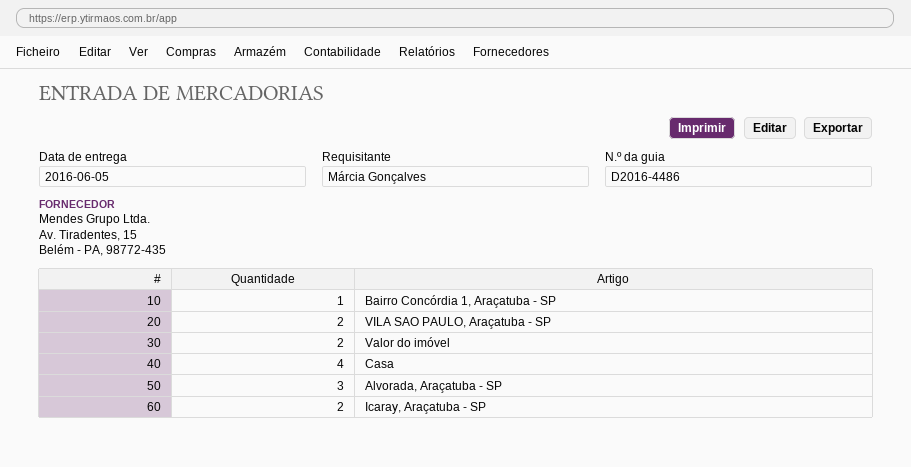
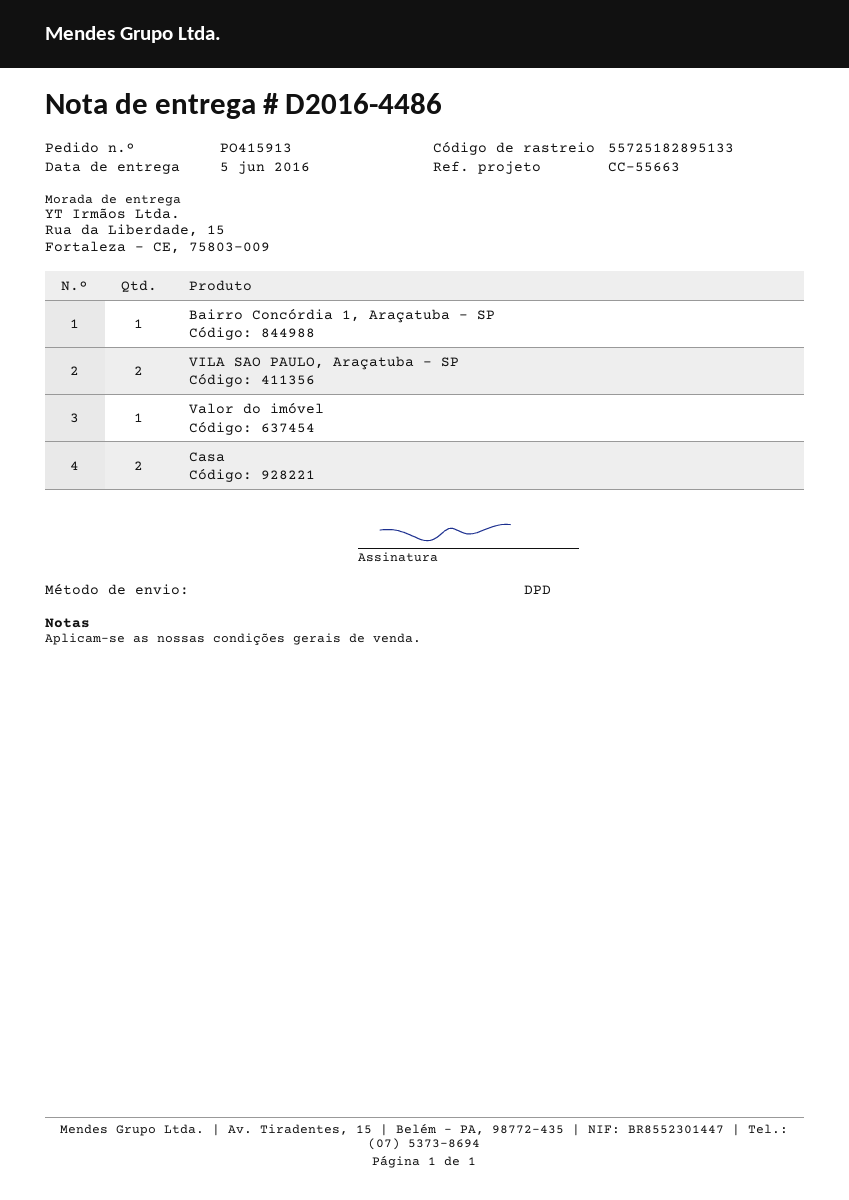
Valor do imóvel: 2 -> 1
Casa: 4 -> 2
Alvorada, Araçatuba - SP: 3 -> none
Icaray, Araçatuba - SP: 2 -> none

